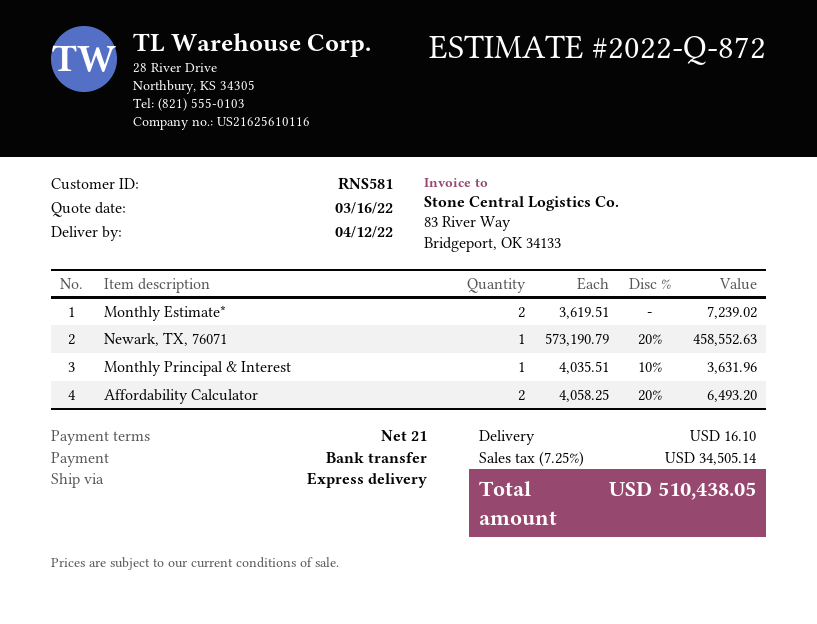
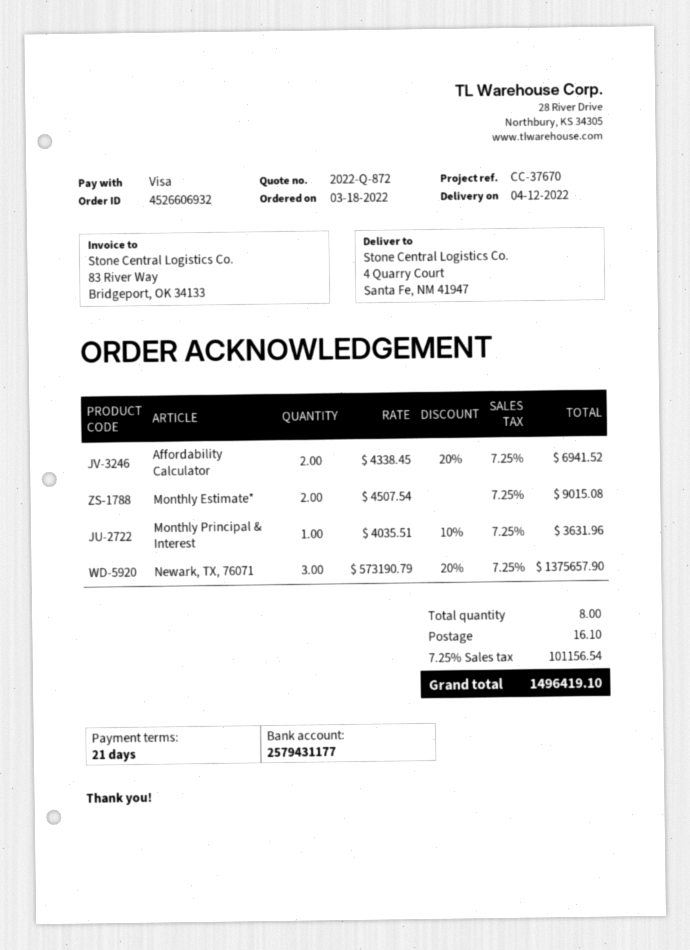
payment method: bank transfer -> Visa
Monthly Estimate*: 2 x 3619.51 = 7239.02 -> 2 x 4507.54 = 9015.08
Newark, TX, 76071: 1 x 573190.79 - 20% = 458552.63 -> 3 x 573190.79 - 20% = 1375657.90
Affordability Calculator: 2 x 4058.25 - 20% = 6493.20 -> 2 x 4338.45 - 20% = 6941.52
tax: 7.25% = 34505.14 -> 7.25% = 101156.54
total: 510438.05 -> 1496419.10

